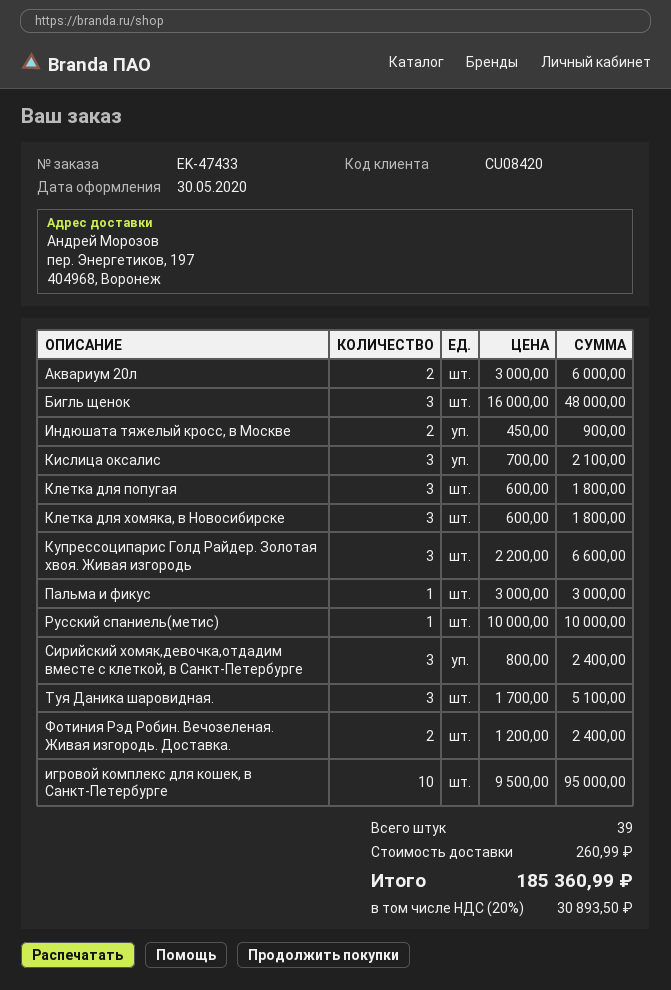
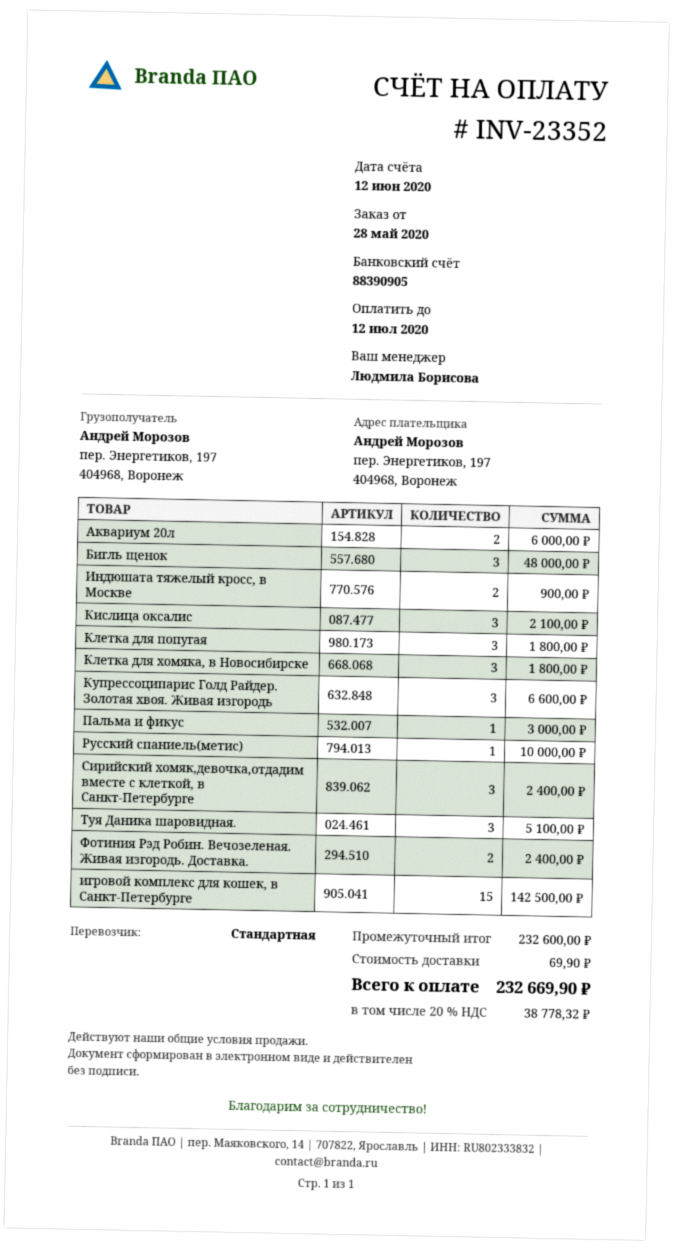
order date: 2020-05-30 -> 2020-05-28
игровой комплекс для кошек, в Санкт-Петербурге: 10 for 95000.00 -> 15 for 142500.00
shipping: 260.99 -> 69.90
tax: 20% = 30893.50 -> 20% = 38778.32
total: 185360.99 -> 232669.90

